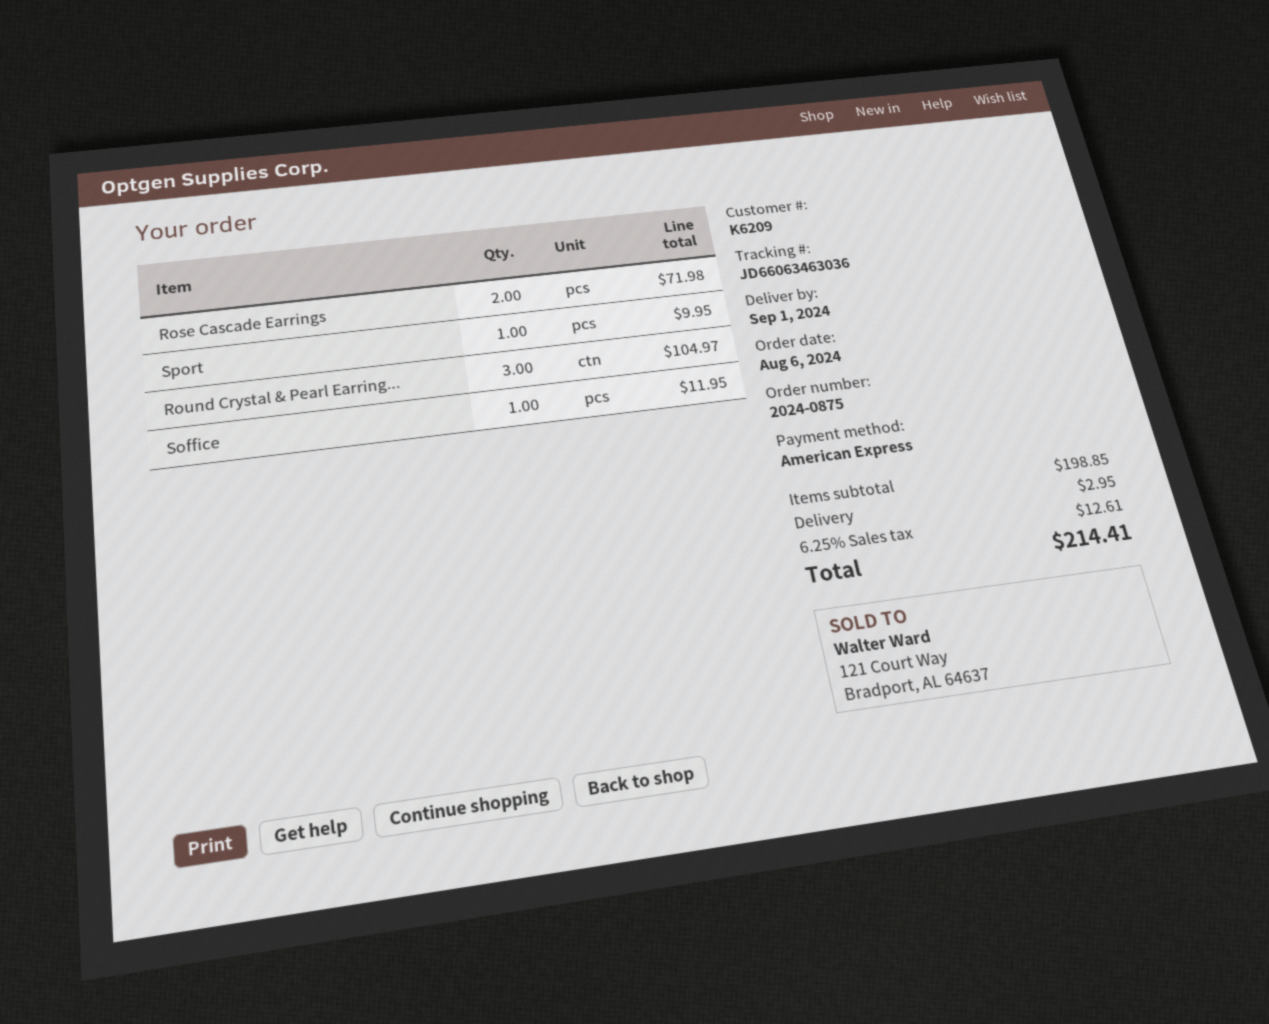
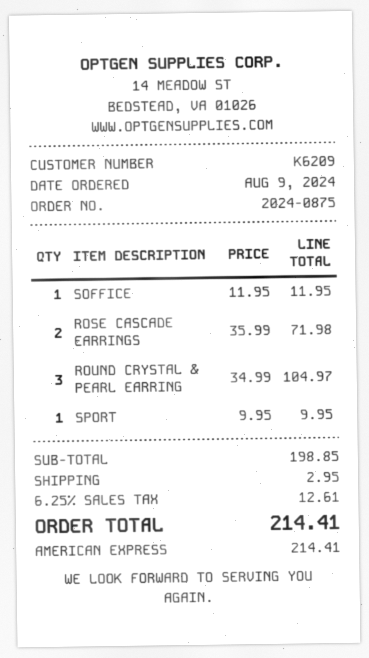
order date: 2024-08-06 -> 2024-08-09

